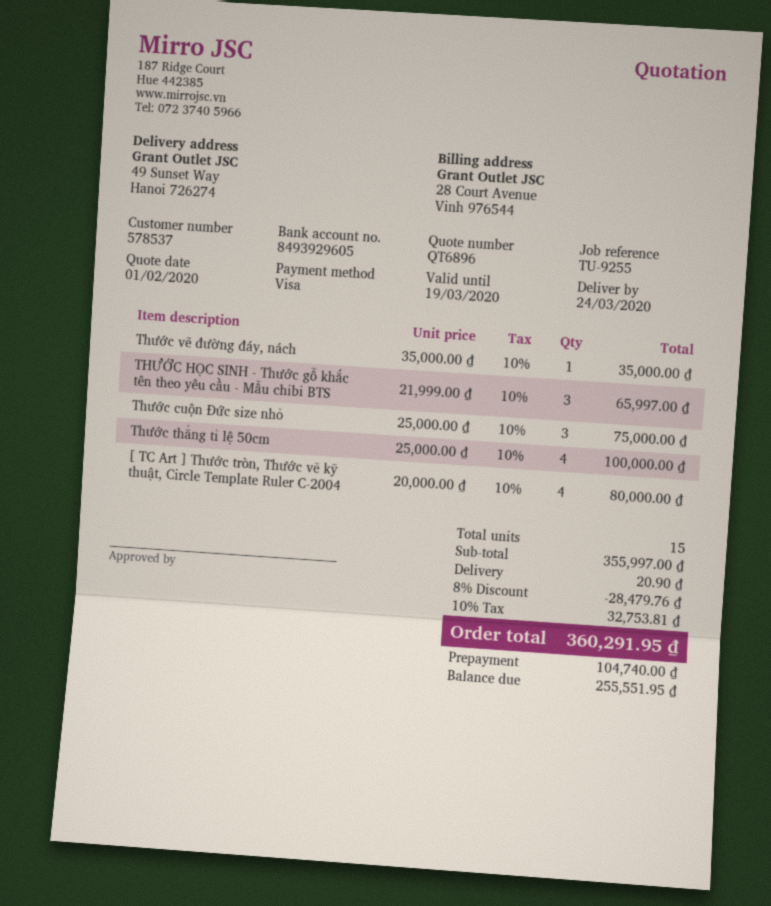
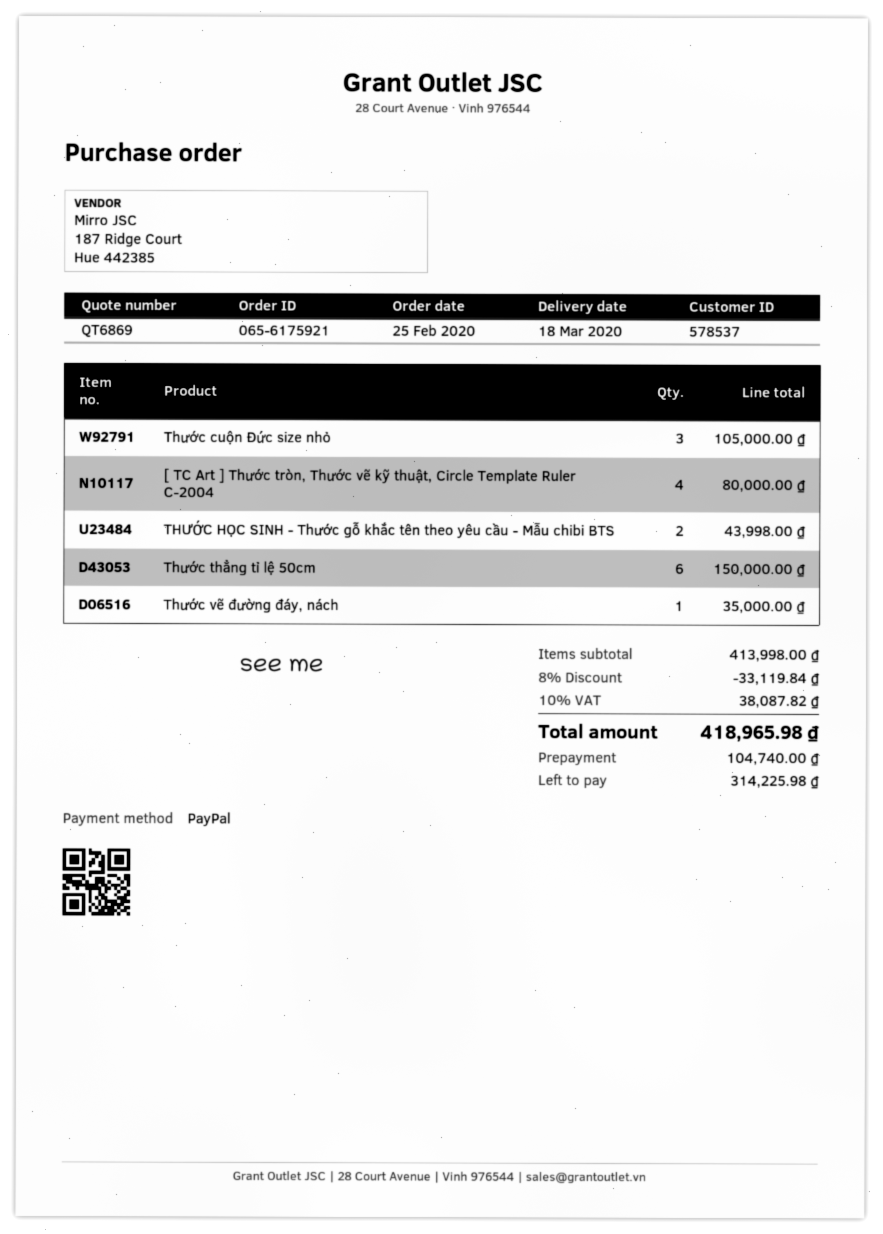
quote number: QT6896 -> QT6869
delivery date: 2020-03-24 -> 2020-03-18
payment method: Visa -> PayPal
THƯỚC HỌC SINH - Thước gỗ khắc tên theo yêu cầu - Mẫu chibi BTS: 3 for 65997.00 -> 2 for 43998.00
Thước cuộn Đức size nhỏ: 3 for 75000.00 -> 3 for 105000.00
Thước thẳng tỉ lệ 50cm: 4 for 100000.00 -> 6 for 150000.00
subtotal: 355997.00 -> 413998.00
discount: 8% = 28479.76 -> 8% = 33119.84
shipping: 20.90 -> none
tax: 10% = 32753.81 -> 10% = 38087.82
total: 360291.95 -> 418965.98
balance: 255551.95 -> 314225.98

